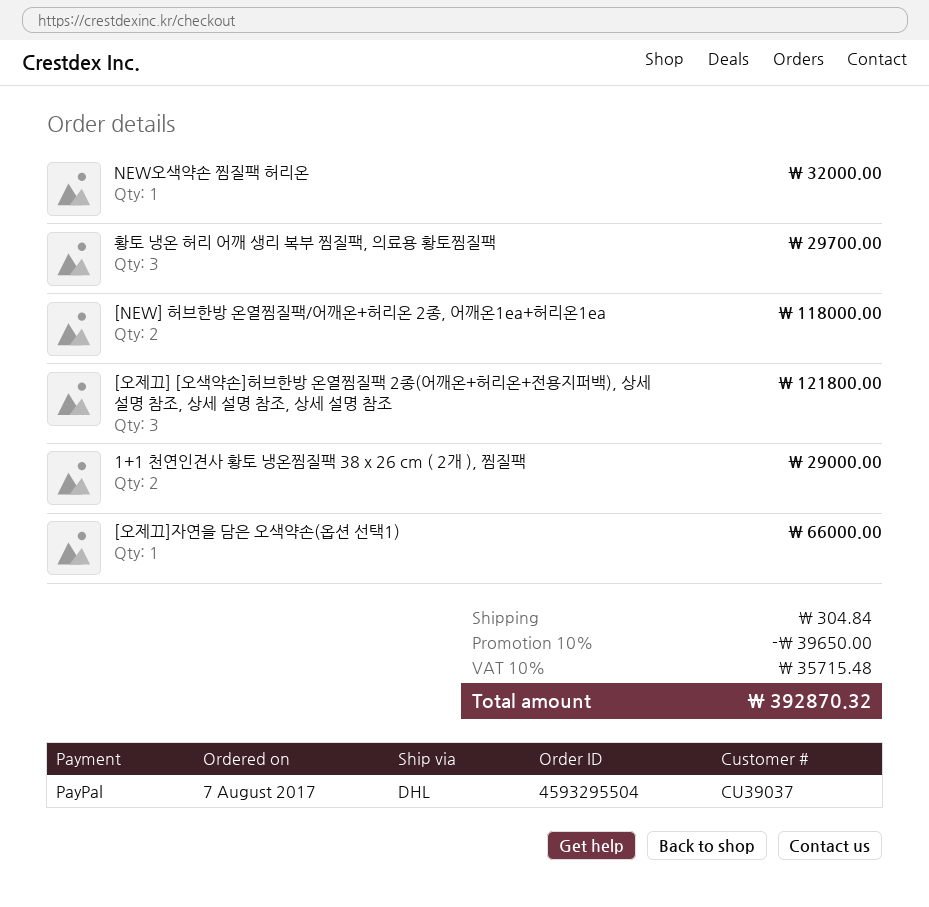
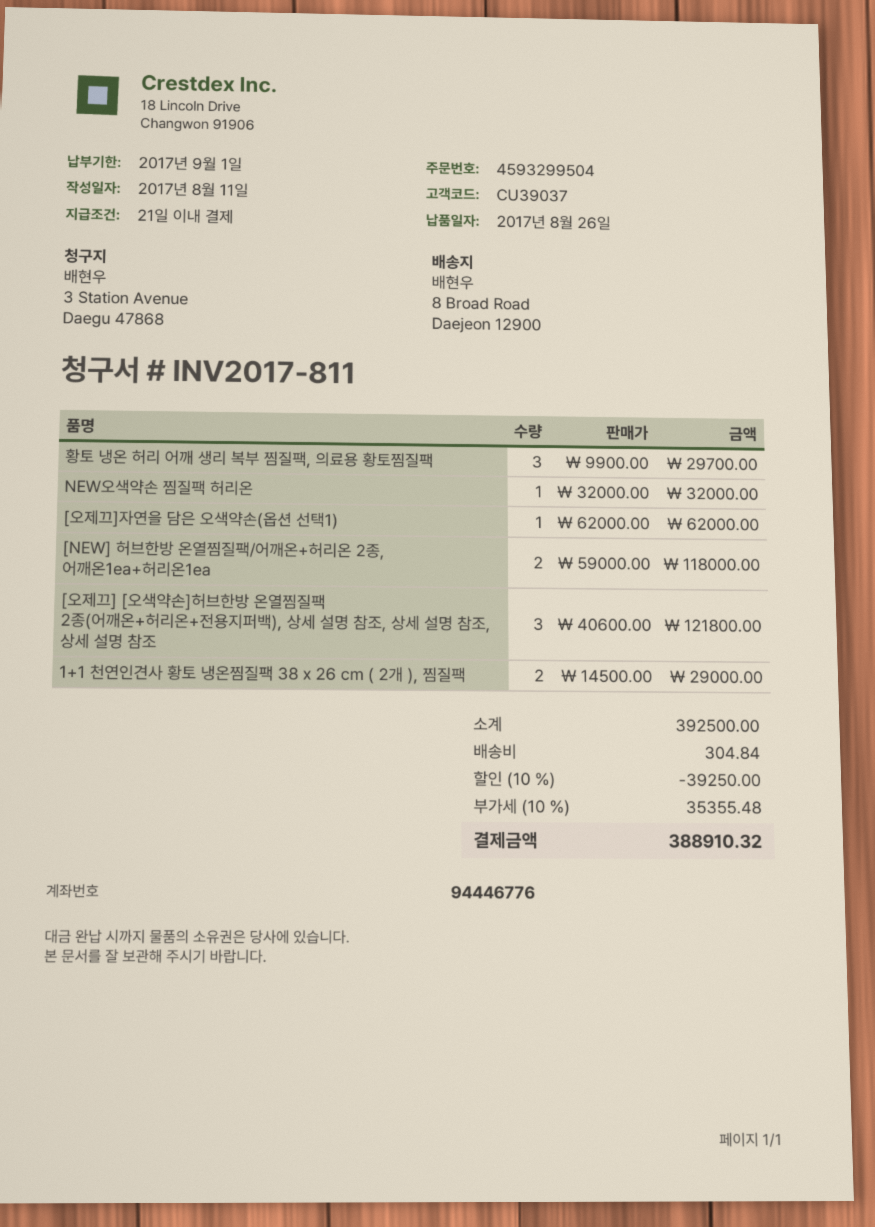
order number: 4593295504 -> 4593299504
[오제끄]자연을 담은 오색약손(옵션 선택1): 1 for 66000.00 -> 1 for 62000.00
discount: 10% = 39650.00 -> 10% = 39250.00
tax: 10% = 35715.48 -> 10% = 35355.48
total: 392870.32 -> 388910.32

